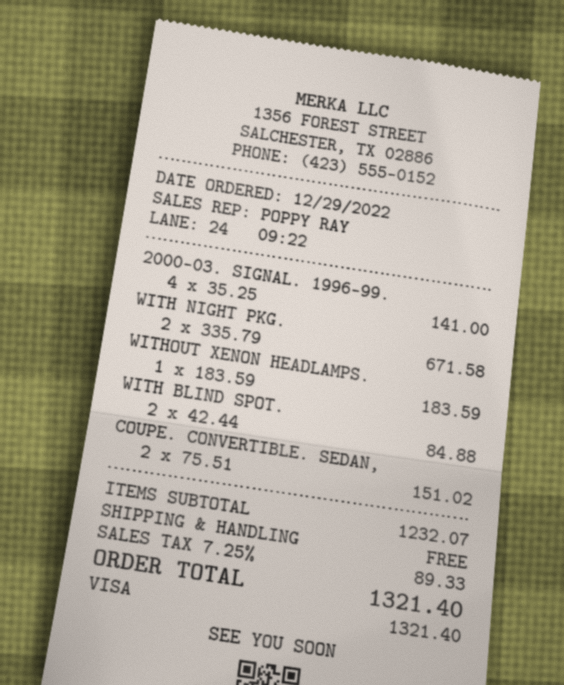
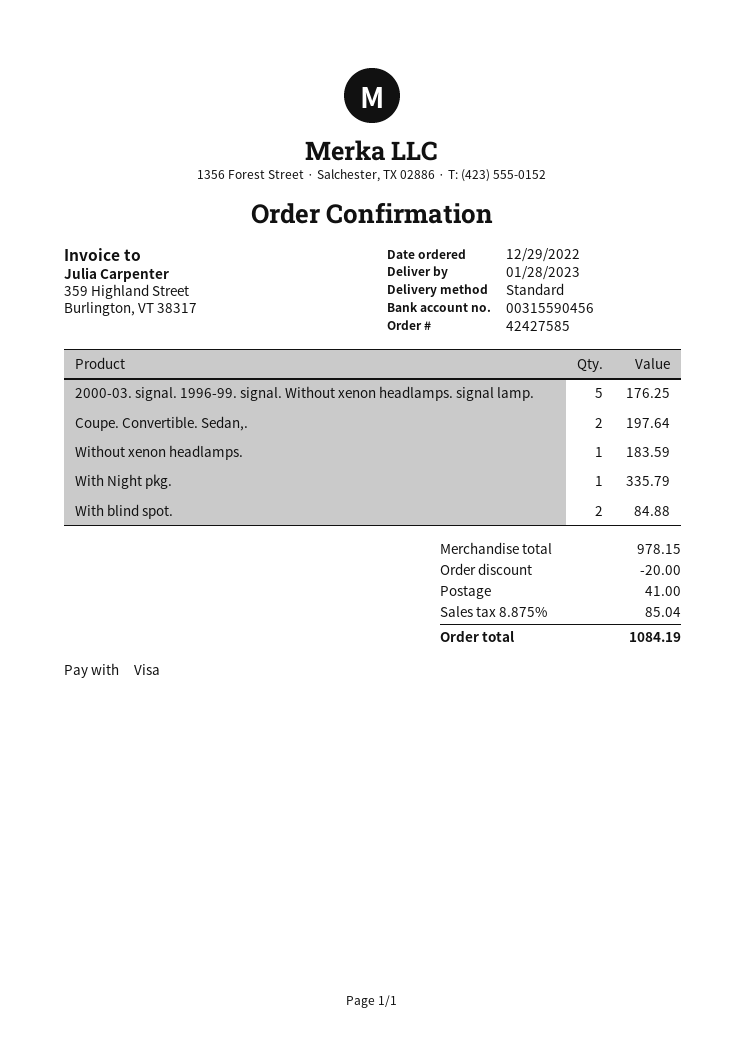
2000-03. SIGNAL. 1996-99.: 4 for 141.00 -> 5 for 176.25
WITH NIGHT PKG.: 2 for 671.58 -> 1 for 335.79
COUPE. CONVERTIBLE. SEDAN,: 2 for 151.02 -> 2 for 197.64
subtotal: 1232.07 -> 978.15
discount: none -> 20.00
shipping: 0.00 -> 41.00
tax: 7.25% = 89.33 -> 8.875% = 85.04
total: 1321.40 -> 1084.19

